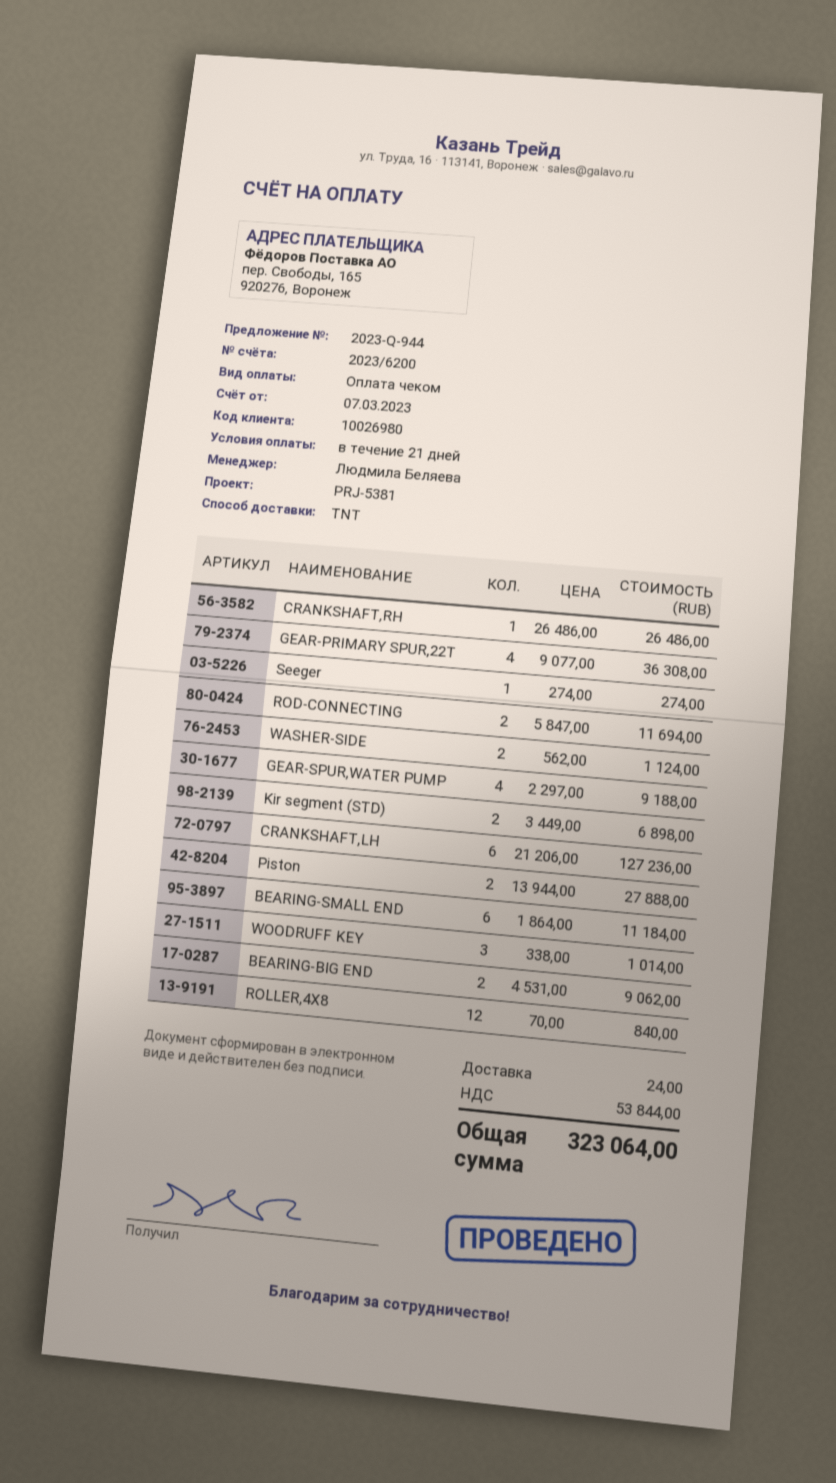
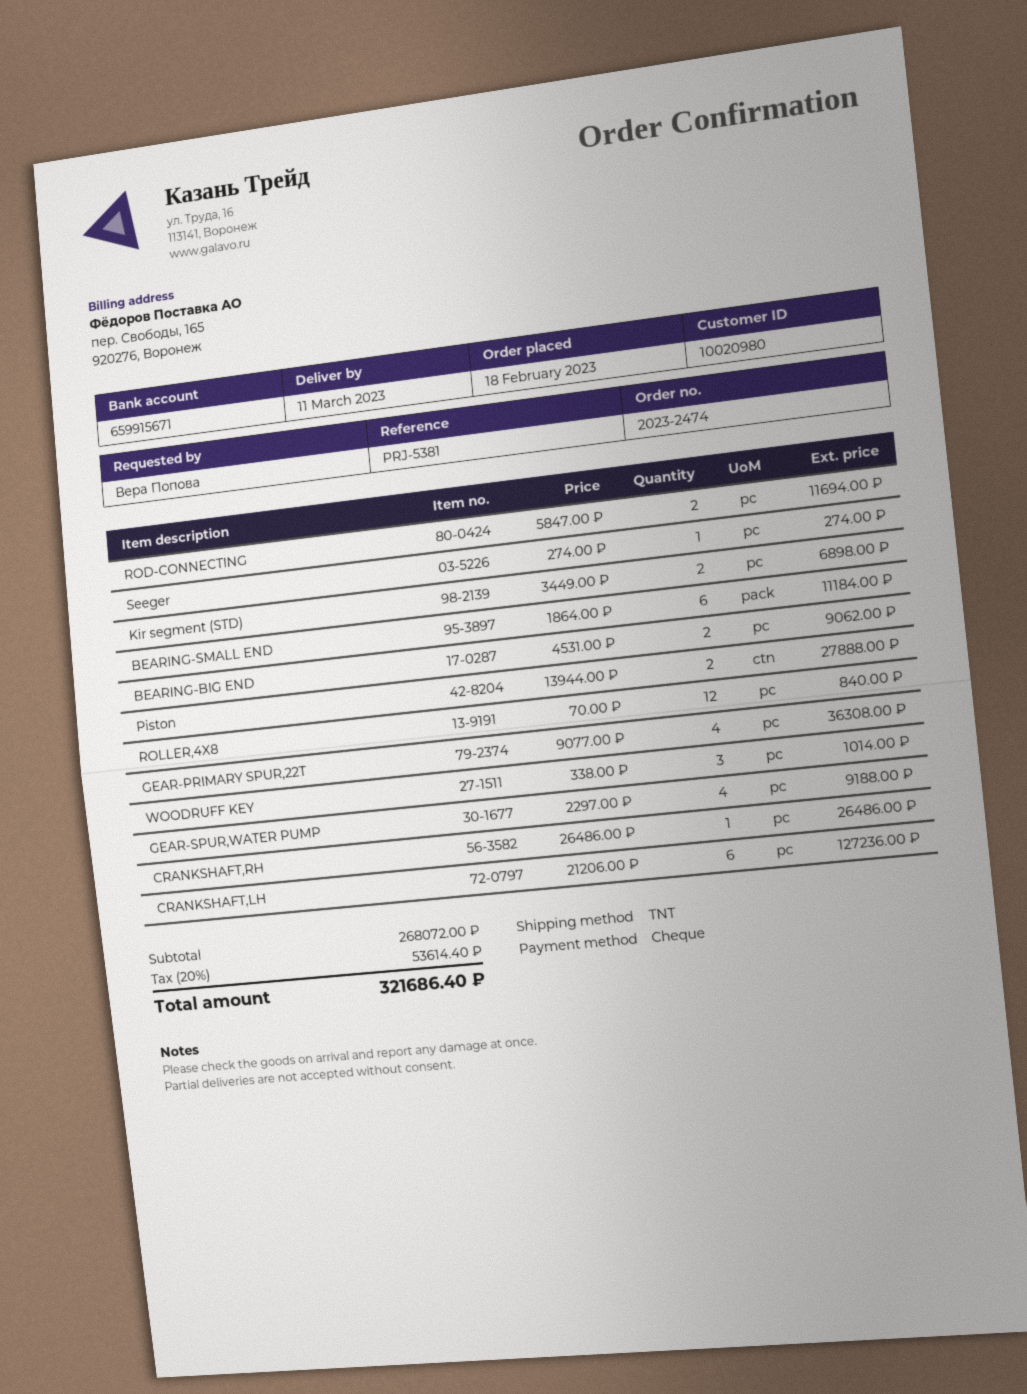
customer number: 10026980 -> 10020980
WASHER-SIDE: 2 x 562.00 = 1124.00 -> none
shipping: 24.00 -> none
tax: 53844.00 -> 53614.40
total: 323064.00 -> 321686.40

